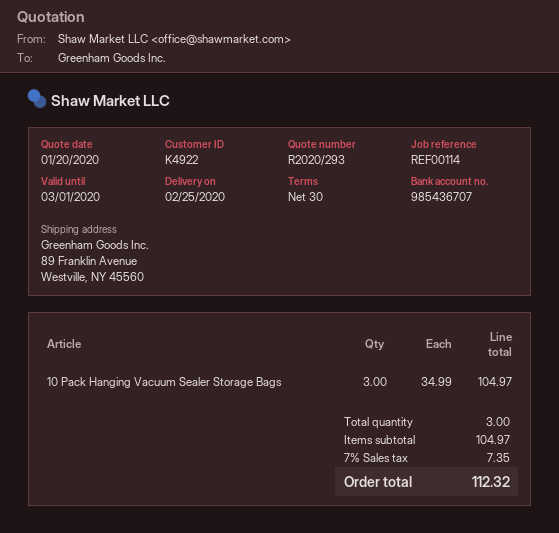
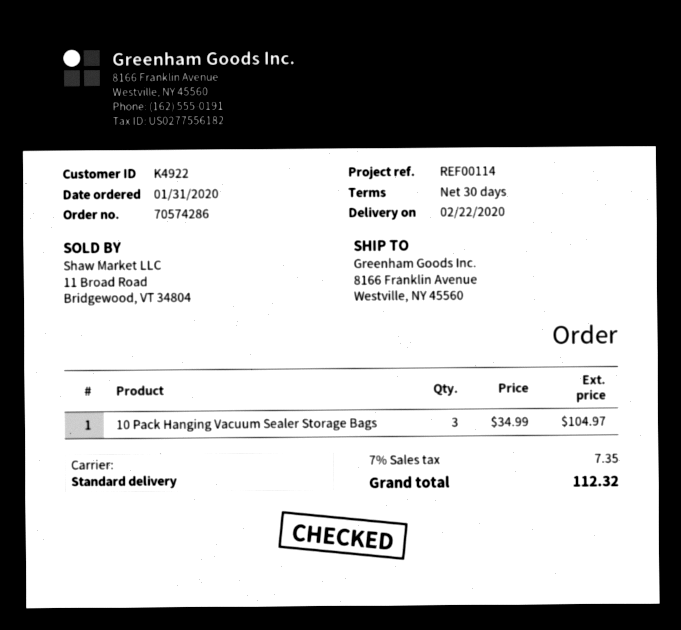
delivery date: 2020-02-25 -> 2020-02-22
ship to: 89 Franklin Avenue, Westville, NY 45560 -> 8166 Franklin Avenue, Westville, NY 45560

